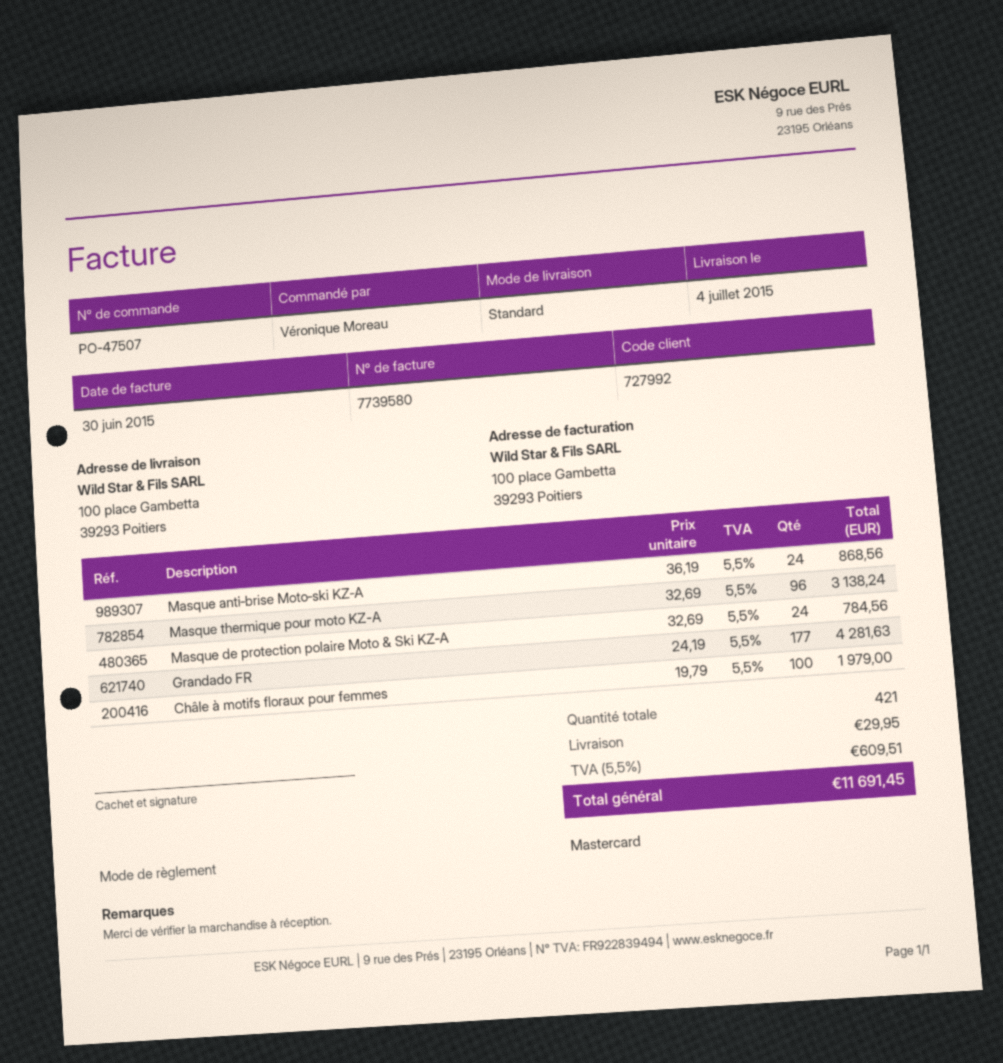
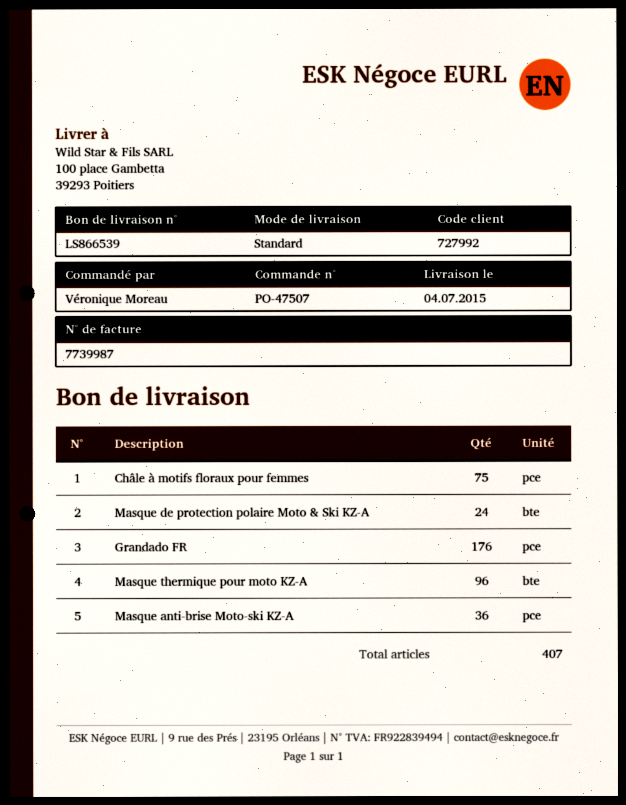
invoice number: 7739580 -> 7739987
Masque anti‑brise Moto‑ski KZ‑A: 24 -> 36
Grandado FR: 177 -> 176
Châle à motifs floraux pour femmes: 100 -> 75
total quantity: 421 -> 407

